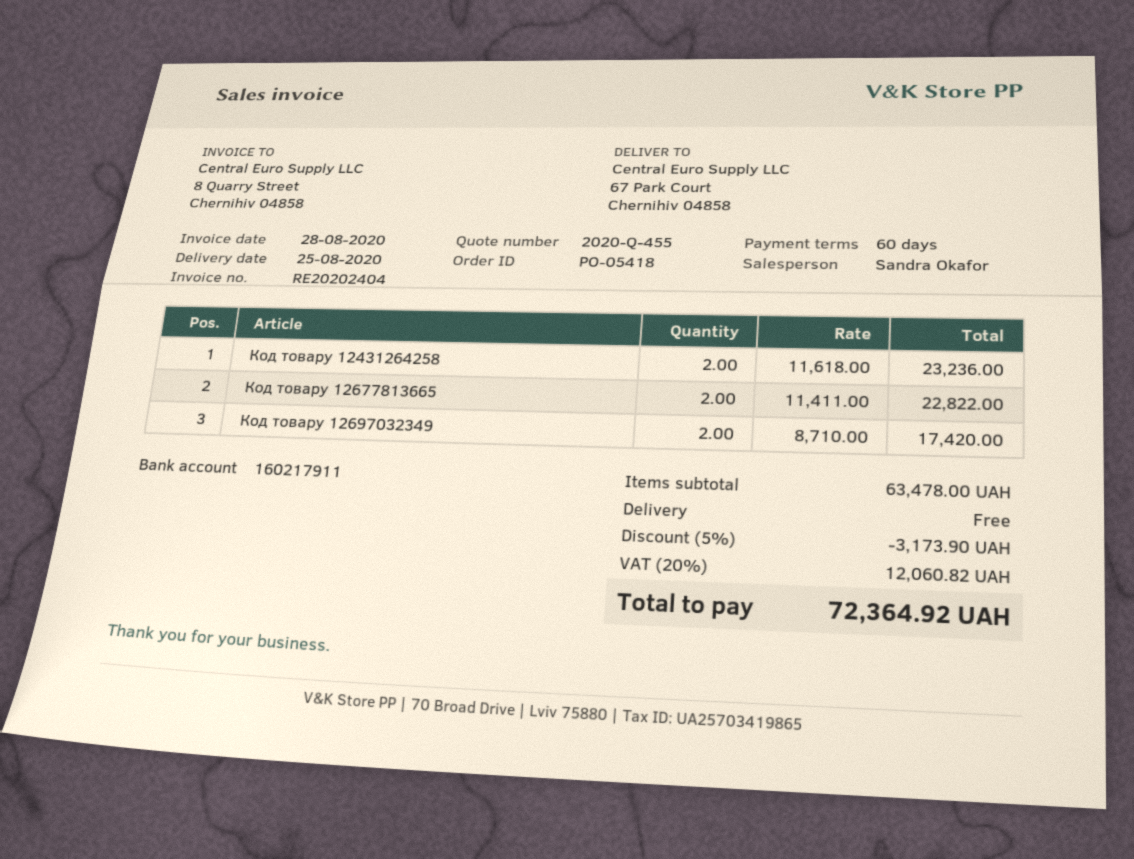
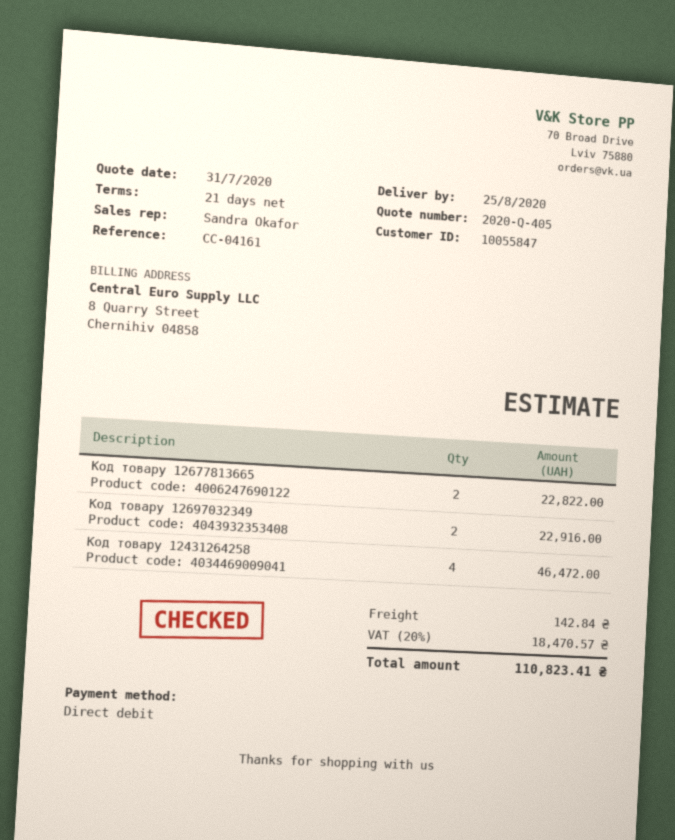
quote number: 2020-Q-455 -> 2020-Q-405
payment terms: 60 days -> 21 days
Код товару 12431264258: 2 for 23236.00 -> 4 for 46472.00
Код товару 12697032349: 2 for 17420.00 -> 2 for 22916.00
discount: 5% = 3173.90 -> none
shipping: 0.00 -> 142.84
tax: 20% = 12060.82 -> 20% = 18470.57
total: 72364.92 -> 110823.41

